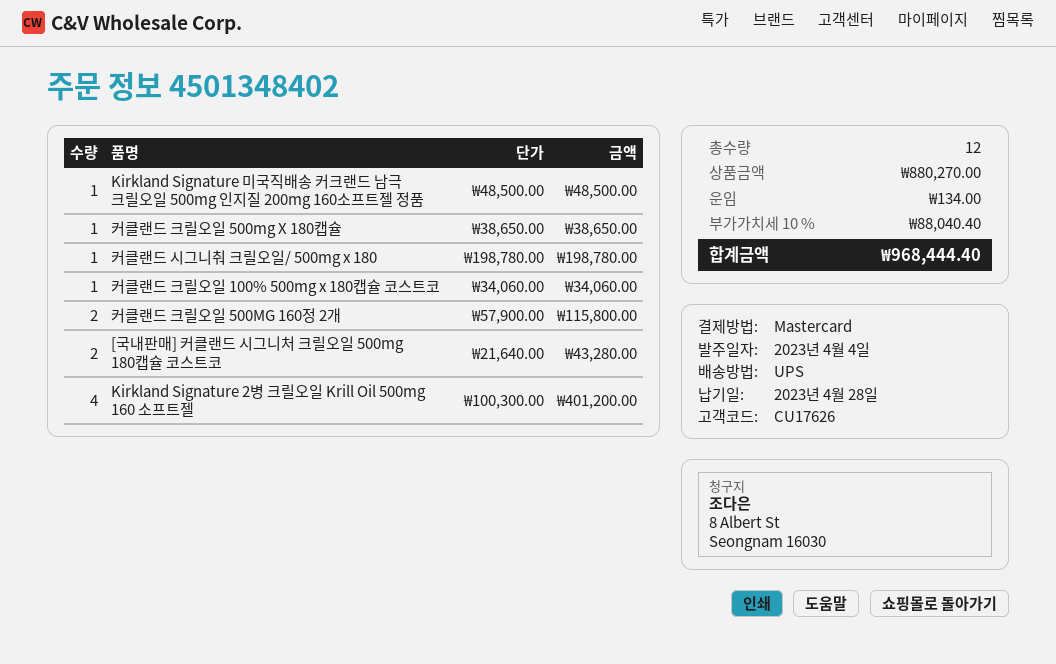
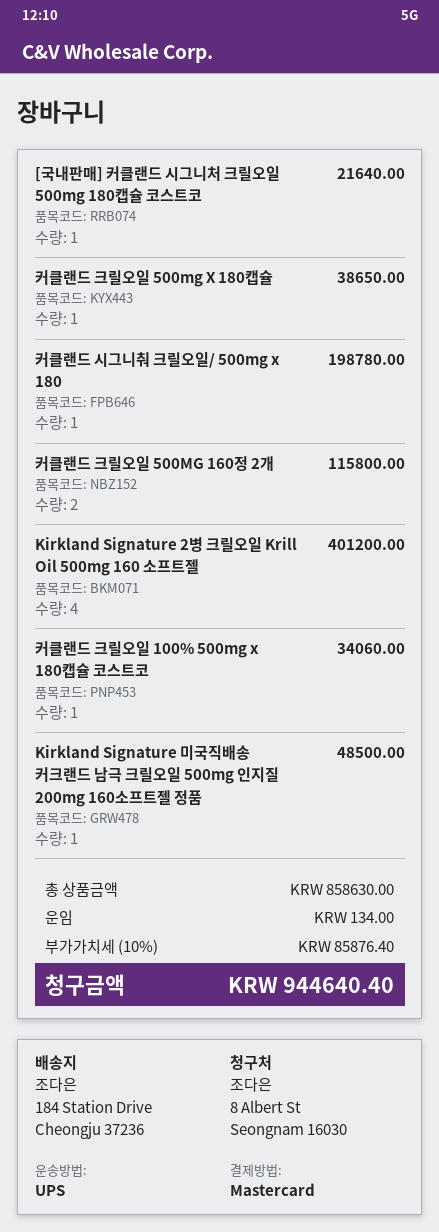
[국내판매] 커클랜드 시그니처 크릴오일 500mg 180캡슐 코스트코: 2 for 43280.00 -> 1 for 21640.00
subtotal: 880270.00 -> 858630.00
tax: 10% = 88040.40 -> 10% = 85876.40
total: 968444.40 -> 944640.40

